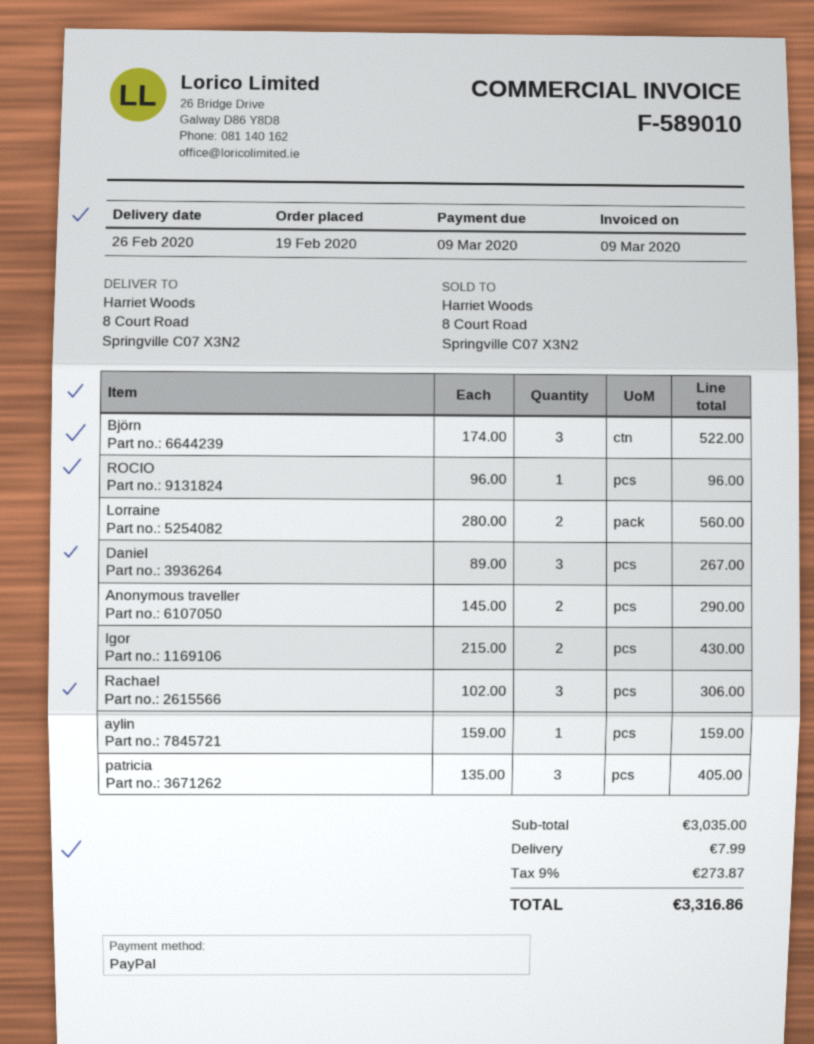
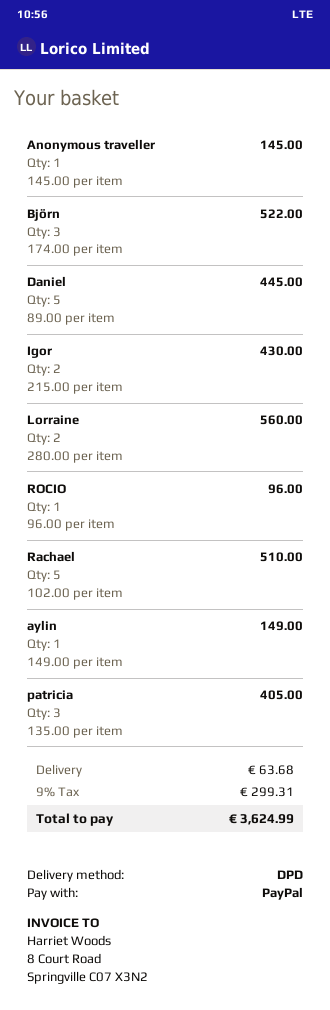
Daniel: 3 x 89.00 = 267.00 -> 5 x 89.00 = 445.00
Anonymous traveller: 2 x 145.00 = 290.00 -> 1 x 145.00 = 145.00
Rachael: 3 x 102.00 = 306.00 -> 5 x 102.00 = 510.00
aylin: 1 x 159.00 = 159.00 -> 1 x 149.00 = 149.00
shipping: 7.99 -> 63.68
tax: 9% = 273.87 -> 9% = 299.31
total: 3316.86 -> 3624.99

